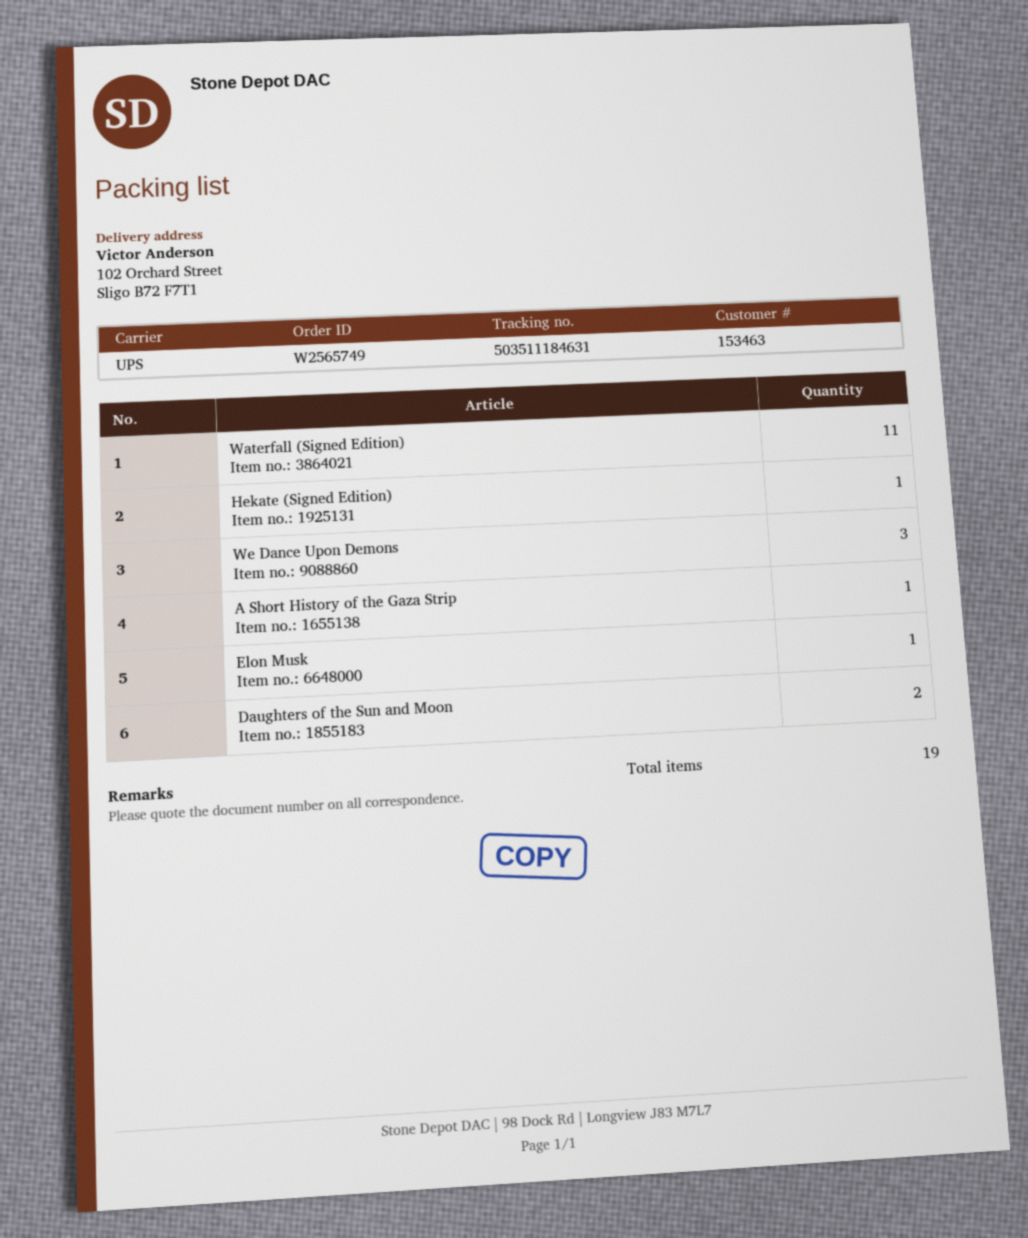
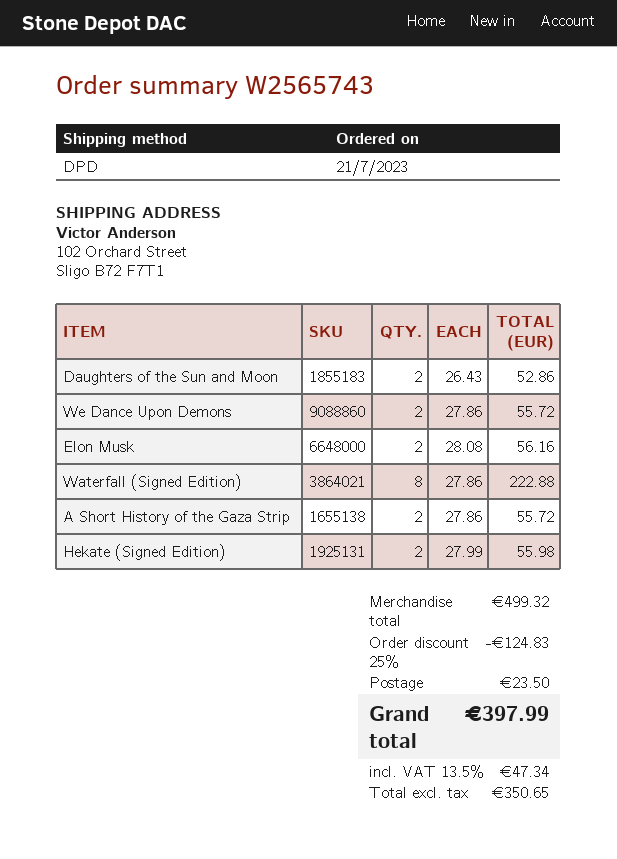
order number: W2565749 -> W2565743
shipping method: UPS -> DPD
Waterfall (Signed Edition): 11 -> 8
Hekate (Signed Edition): 1 -> 2
We Dance Upon Demons: 3 -> 2
A Short History of the Gaza Strip: 1 -> 2
Elon Musk: 1 -> 2

